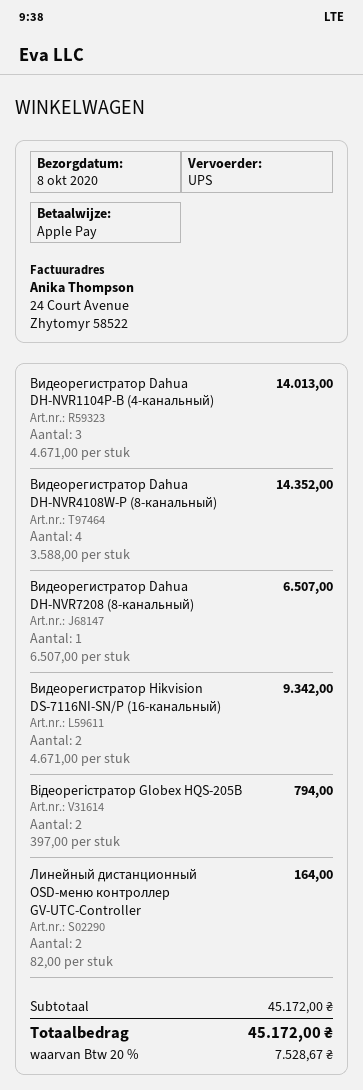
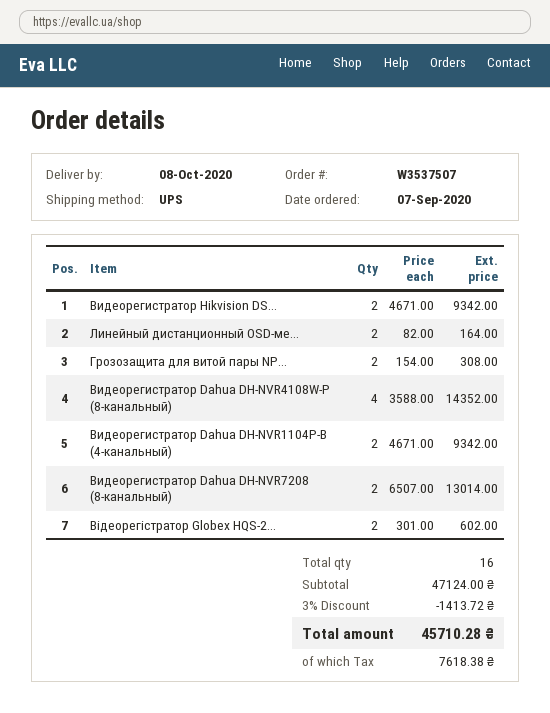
Видеорегистратор Dahua DH-NVR1104P-B (4-канальный): 3 x 4671.00 = 14013.00 -> 2 x 4671.00 = 9342.00
Видеорегистратор Dahua DH-NVR7208 (8-канальный): 1 x 6507.00 = 6507.00 -> 2 x 6507.00 = 13014.00
Відеорегістратор Globex HQS-205B: 2 x 397.00 = 794.00 -> 2 x 301.00 = 602.00
Грозозащита для витой пары NP...: none -> 2 x 154.00 = 308.00
subtotal: 45172.00 -> 47124.00
discount: none -> 3% = 1413.72
tax: 7528.67 -> 7618.38
total: 45172.00 -> 45710.28

